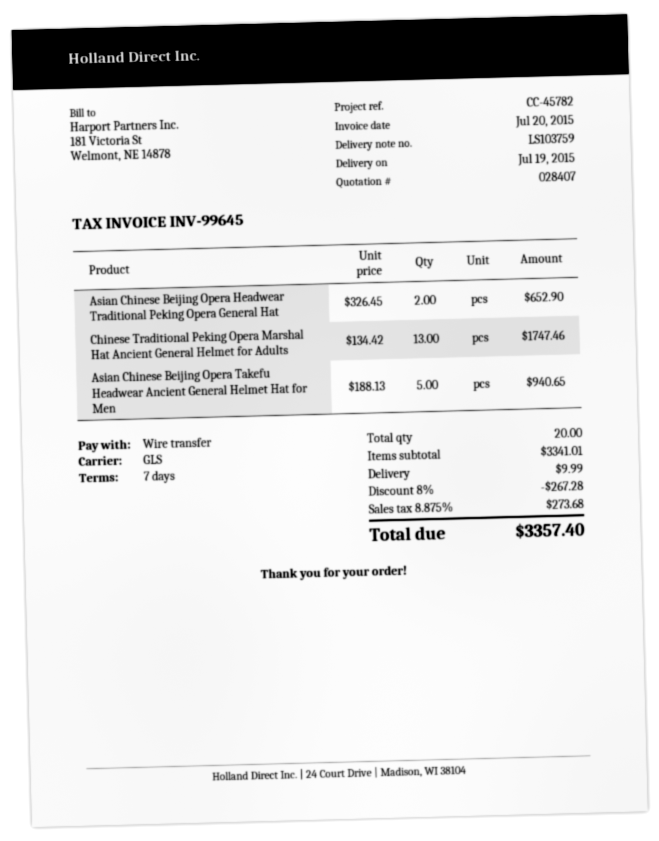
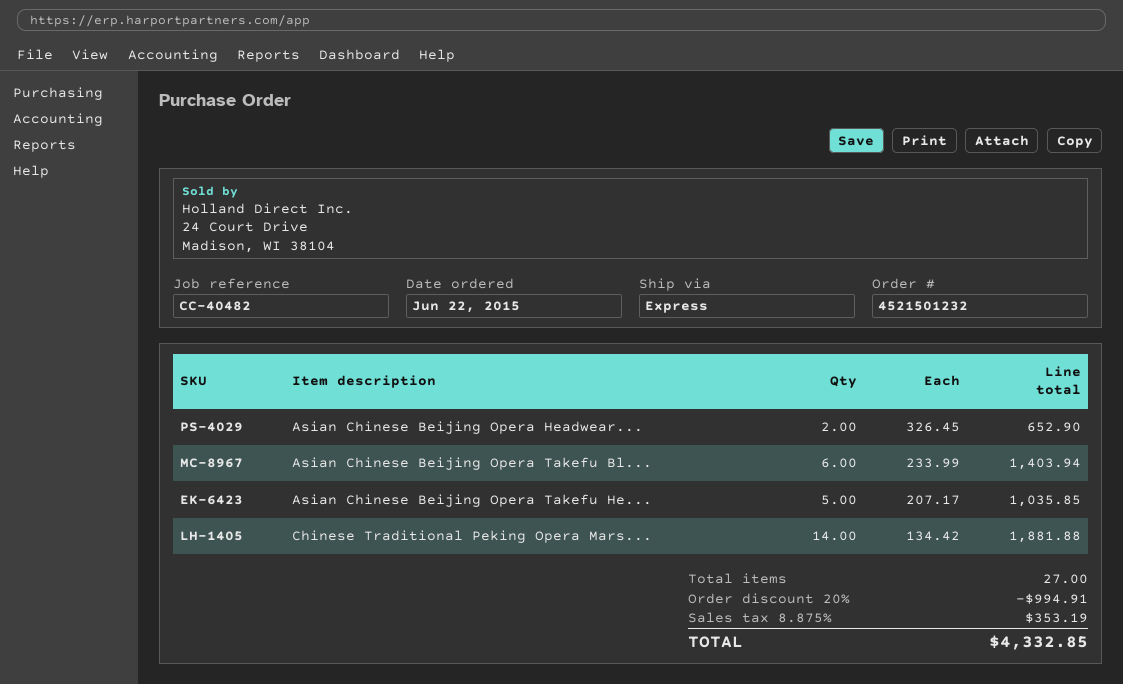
reference: CC-45782 -> CC-40482
shipping method: GLS -> express
Chinese Traditional Peking Opera Marshal Hat Ancient General Helmet for Adults: 13 x 134.42 = 1747.46 -> 14 x 134.42 = 1881.88
Asian Chinese Beijing Opera Takefu Headwear Ancient General Helmet Hat for Men: 5 x 188.13 = 940.65 -> 5 x 207.17 = 1035.85
Asian Chinese Beijing Opera Takefu Bl...: none -> 6 x 233.99 = 1403.94
total quantity: 20 -> 27
discount: 8% = 267.28 -> 20% = 994.91
shipping: 9.99 -> none
tax: 8.875% = 273.68 -> 8.875% = 353.19
total: 3357.40 -> 4332.85

